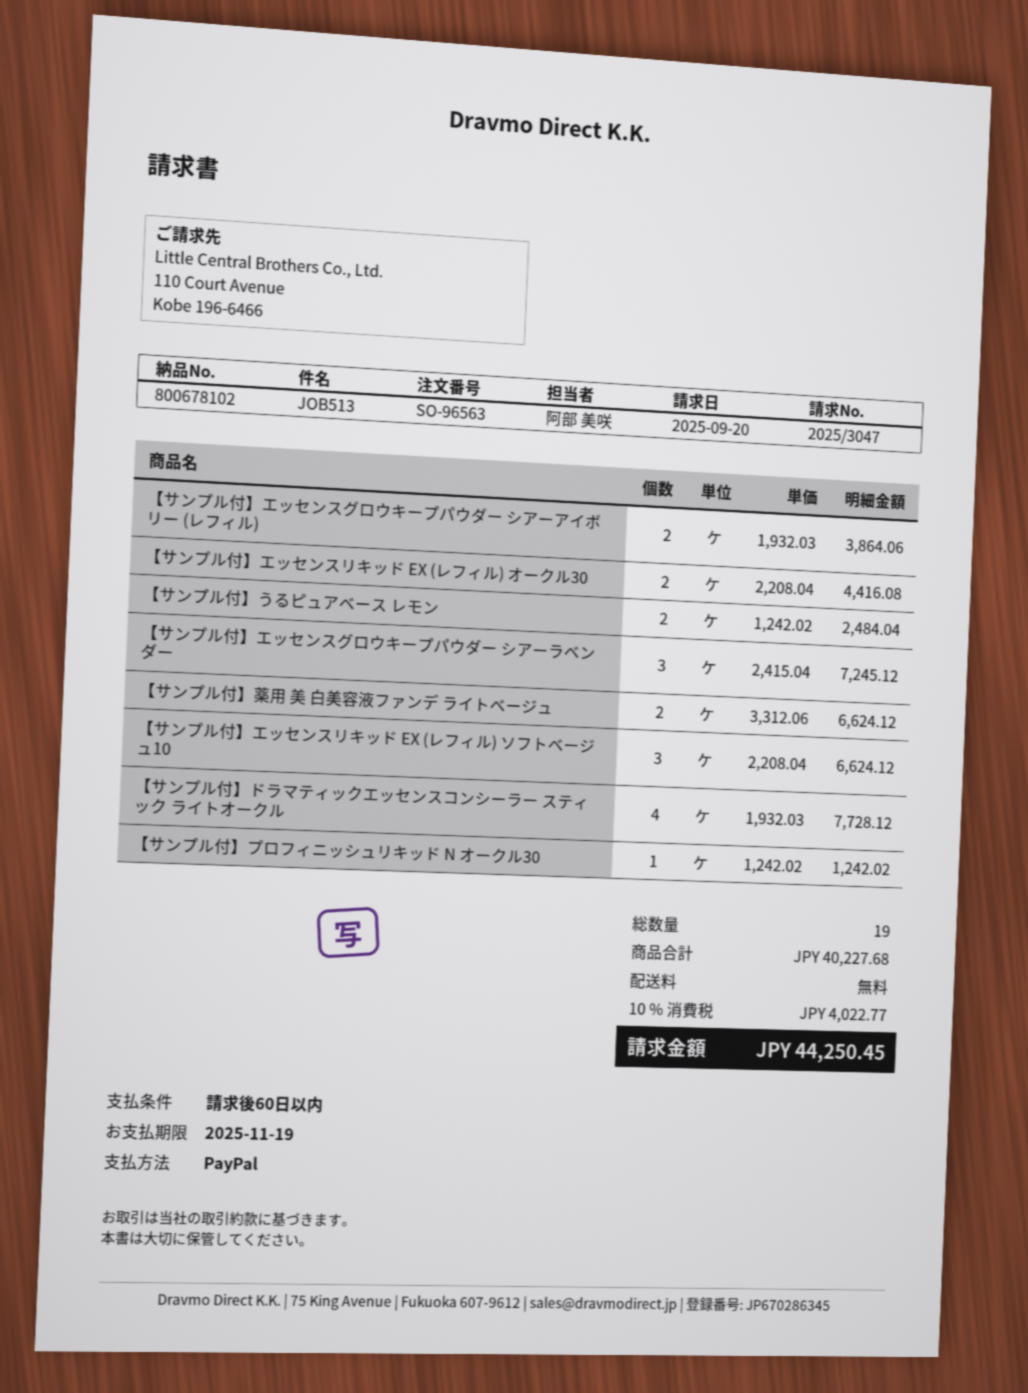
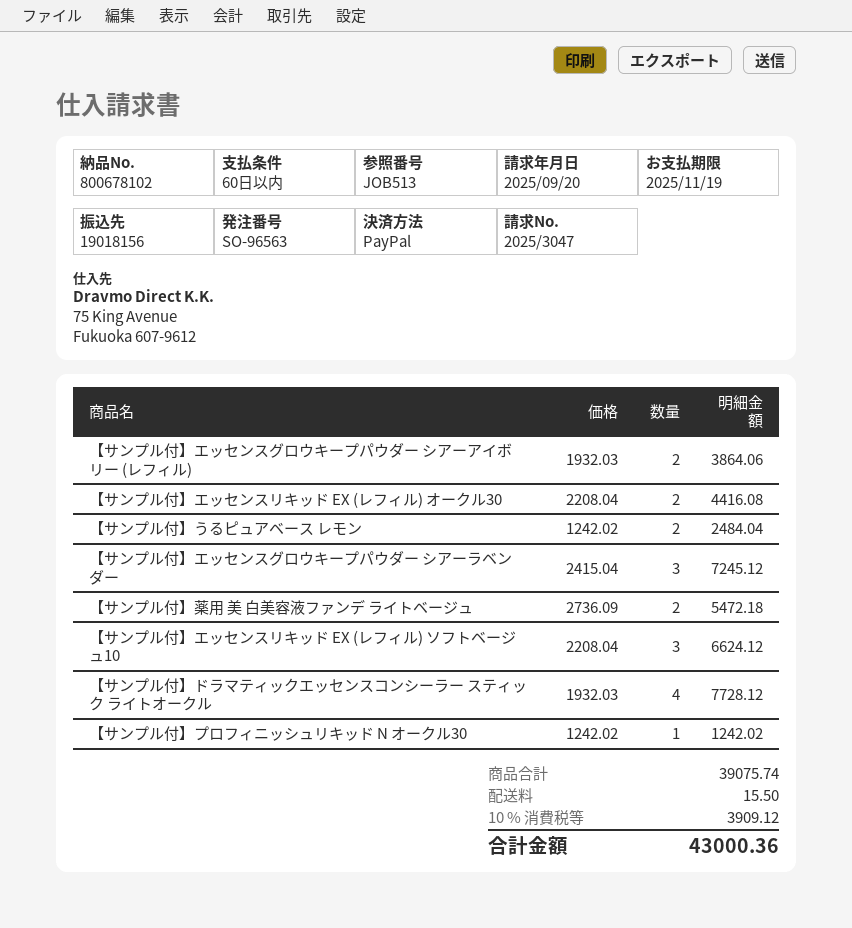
【サンプル付】薬用 美 白美容液ファンデ ライトベージュ: 2 x 3312.06 = 6624.12 -> 2 x 2736.09 = 5472.18
subtotal: 40227.68 -> 39075.74
shipping: 0.00 -> 15.50
tax: 10% = 4022.77 -> 10% = 3909.12
total: 44250.45 -> 43000.36

